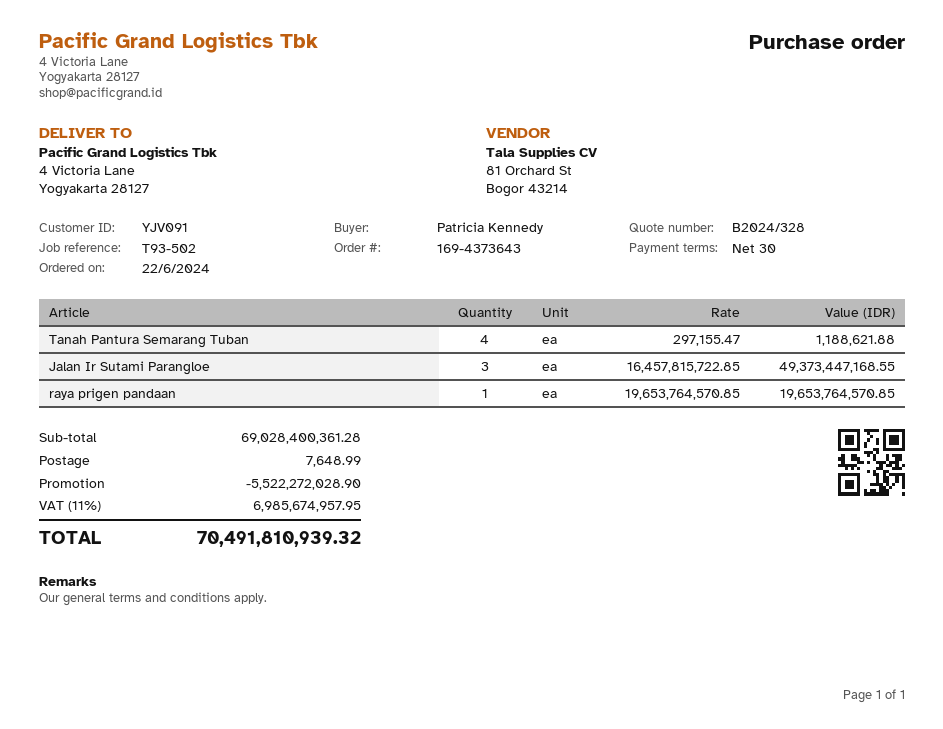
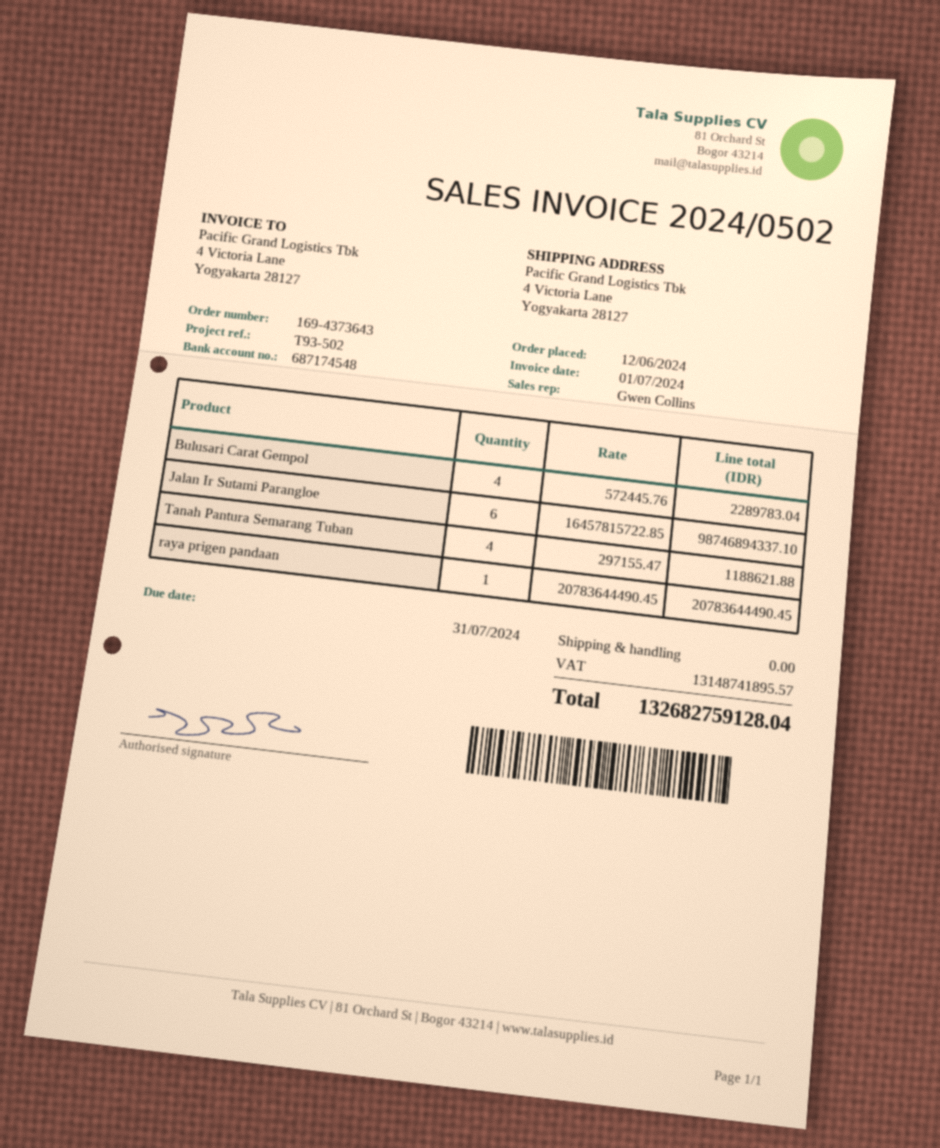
order date: 2024-06-22 -> 2024-06-12
Jalan Ir Sutami Parangloe: 3 x 16457815722.85 = 49373447168.55 -> 6 x 16457815722.85 = 98746894337.10
raya prigen pandaan: 1 x 19653764570.85 = 19653764570.85 -> 1 x 20783644490.45 = 20783644490.45
Bulusari Carat Gempol: none -> 4 x 572445.76 = 2289783.04
discount: 5522272028.90 -> none
shipping: 7648.99 -> 0.00
tax: 6985674957.95 -> 13148741895.57
total: 70491810939.32 -> 132682759128.04

